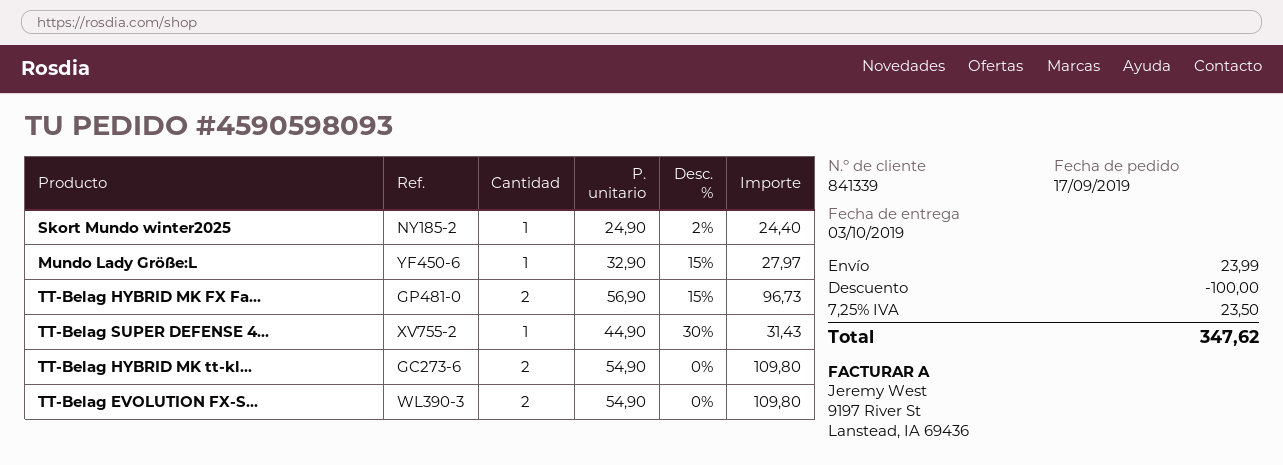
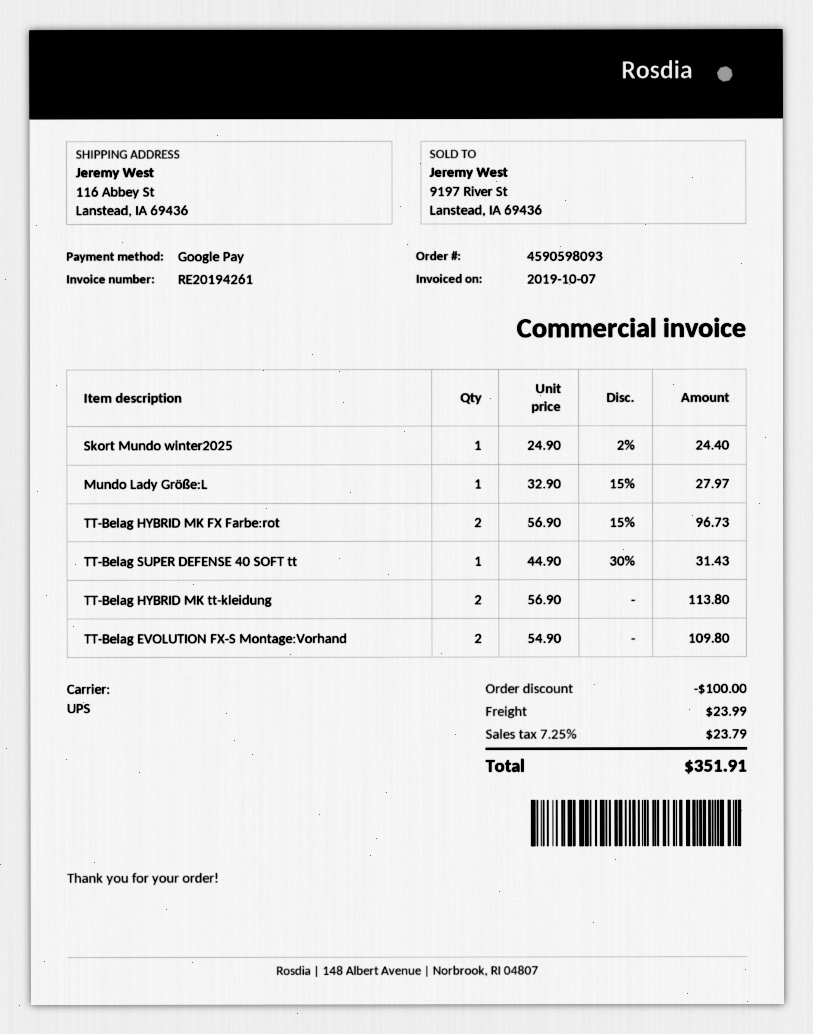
TT-Belag HYBRID MK tt-kl...: 2 x 54.90 = 109.80 -> 2 x 56.90 = 113.80
tax: 7.25% = 23.50 -> 7.25% = 23.79
total: 347.62 -> 351.91

